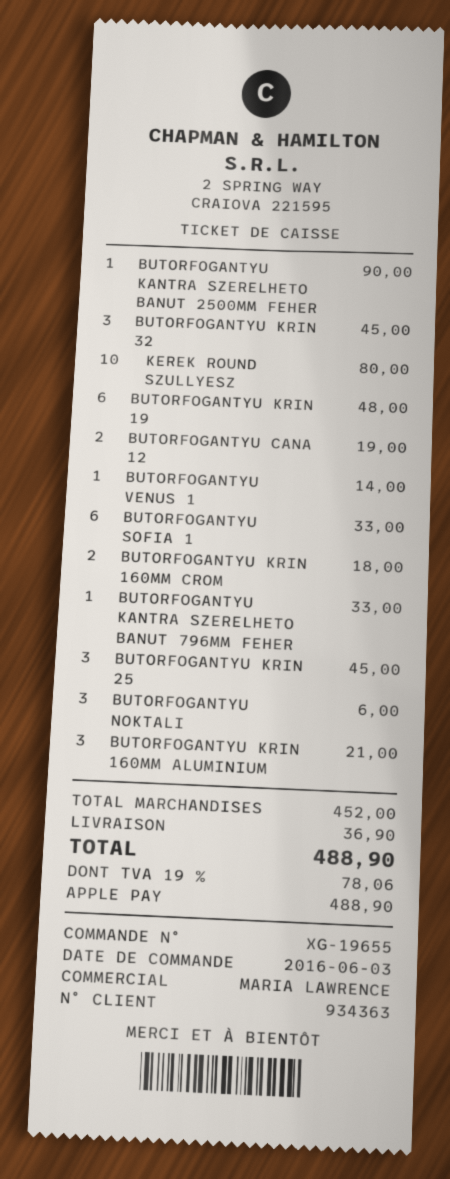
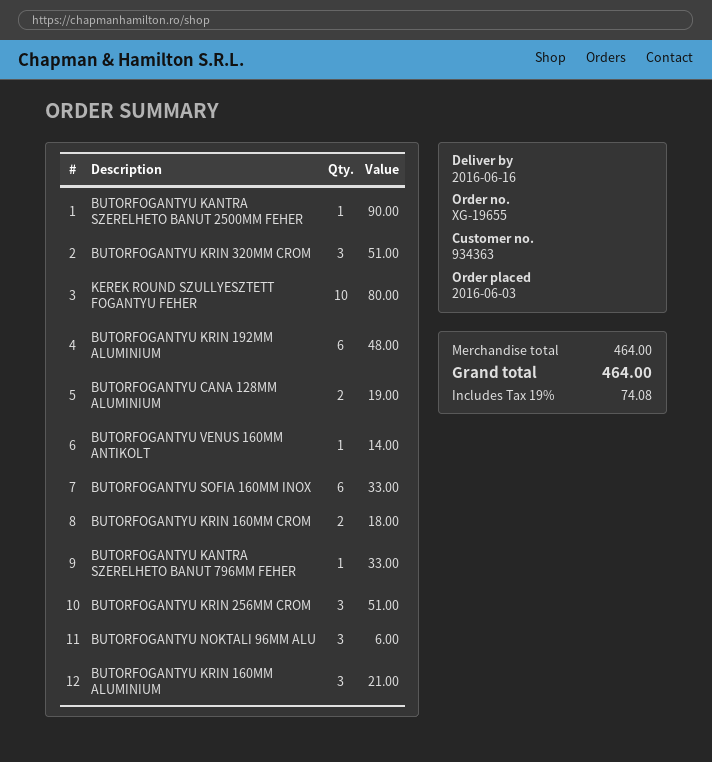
BUTORFOGANTYU KRIN 32: 3 for 45.00 -> 3 for 51.00
BUTORFOGANTYU KRIN 25: 3 for 45.00 -> 3 for 51.00
subtotal: 452.00 -> 464.00
shipping: 36.90 -> none
tax: 19% = 78.06 -> 19% = 74.08
total: 488.90 -> 464.00

